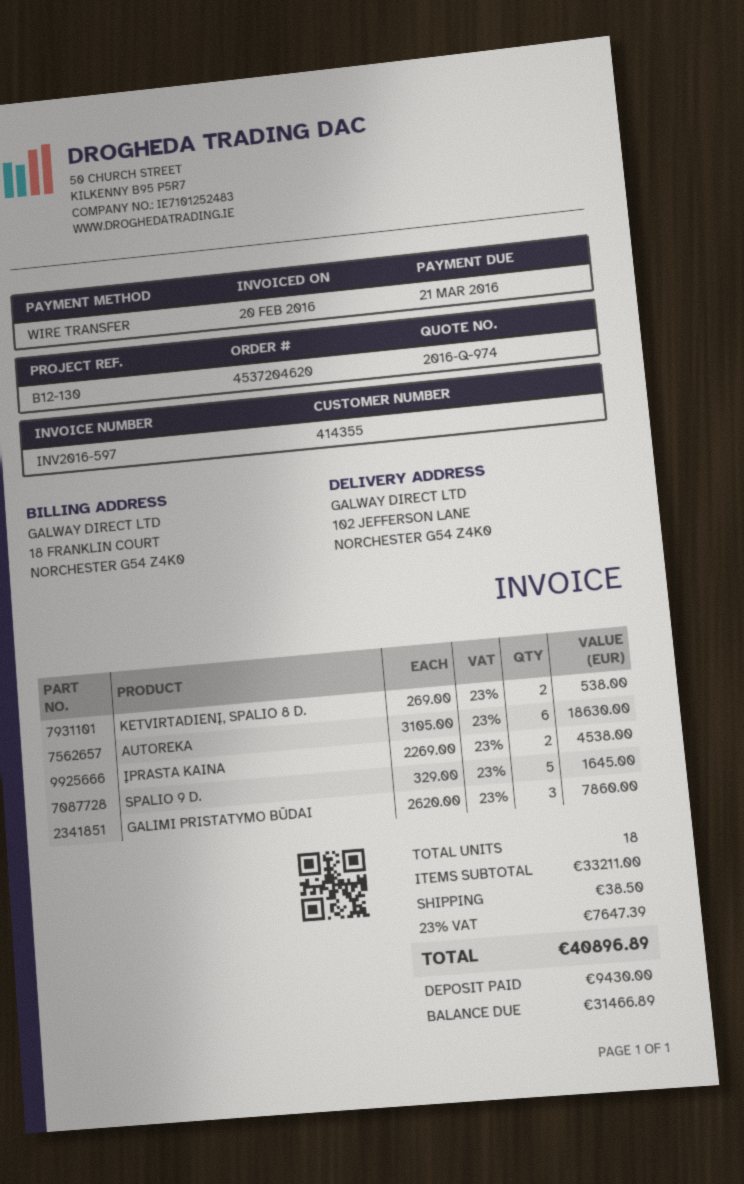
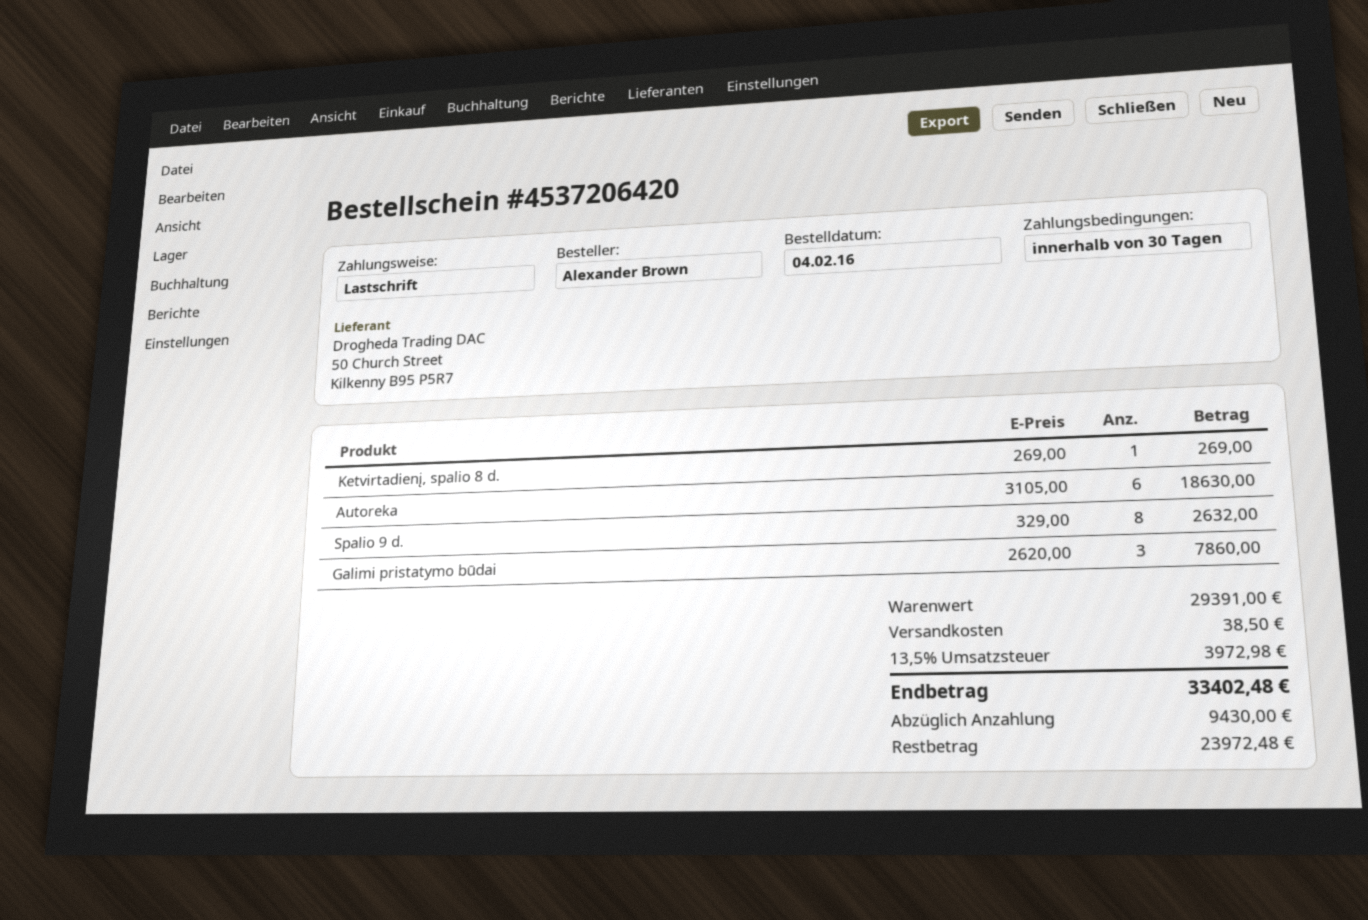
order number: 4537204620 -> 4537206420
payment method: bank transfer -> direct debit
KETVIRTADIENĮ, SPALIO 8 D.: 2 x 269.00 = 538.00 -> 1 x 269.00 = 269.00
ĮPRASTA KAINA: 2 x 2269.00 = 4538.00 -> none
SPALIO 9 D.: 5 x 329.00 = 1645.00 -> 8 x 329.00 = 2632.00
subtotal: 33211.00 -> 29391.00
tax: 23% = 7647.39 -> 13.5% = 3972.98
total: 40896.89 -> 33402.48
balance: 31466.89 -> 23972.48

